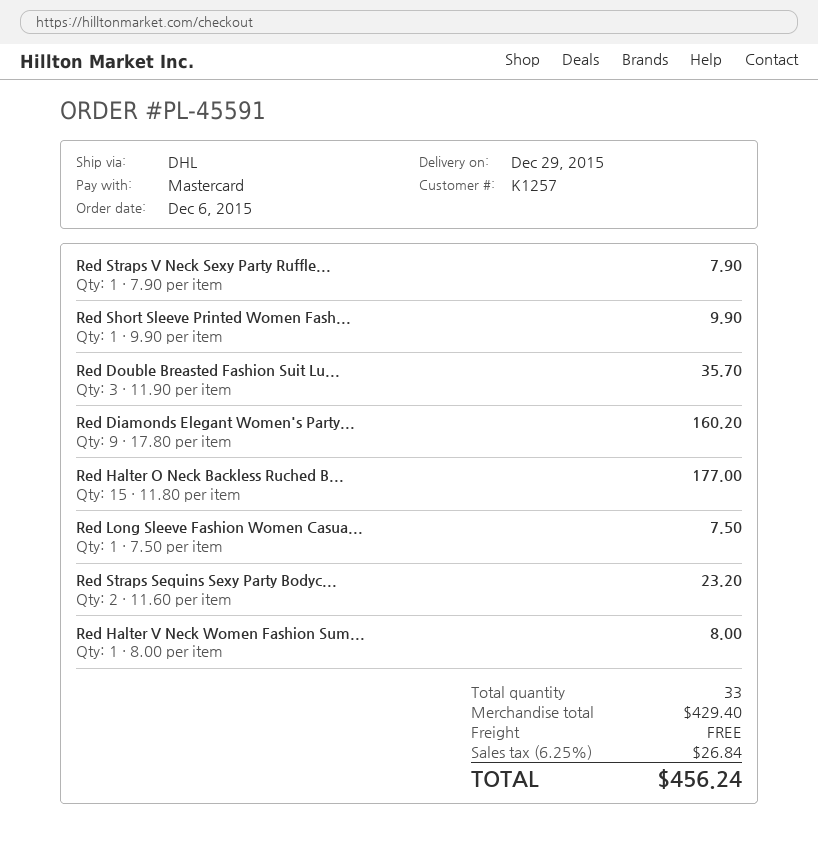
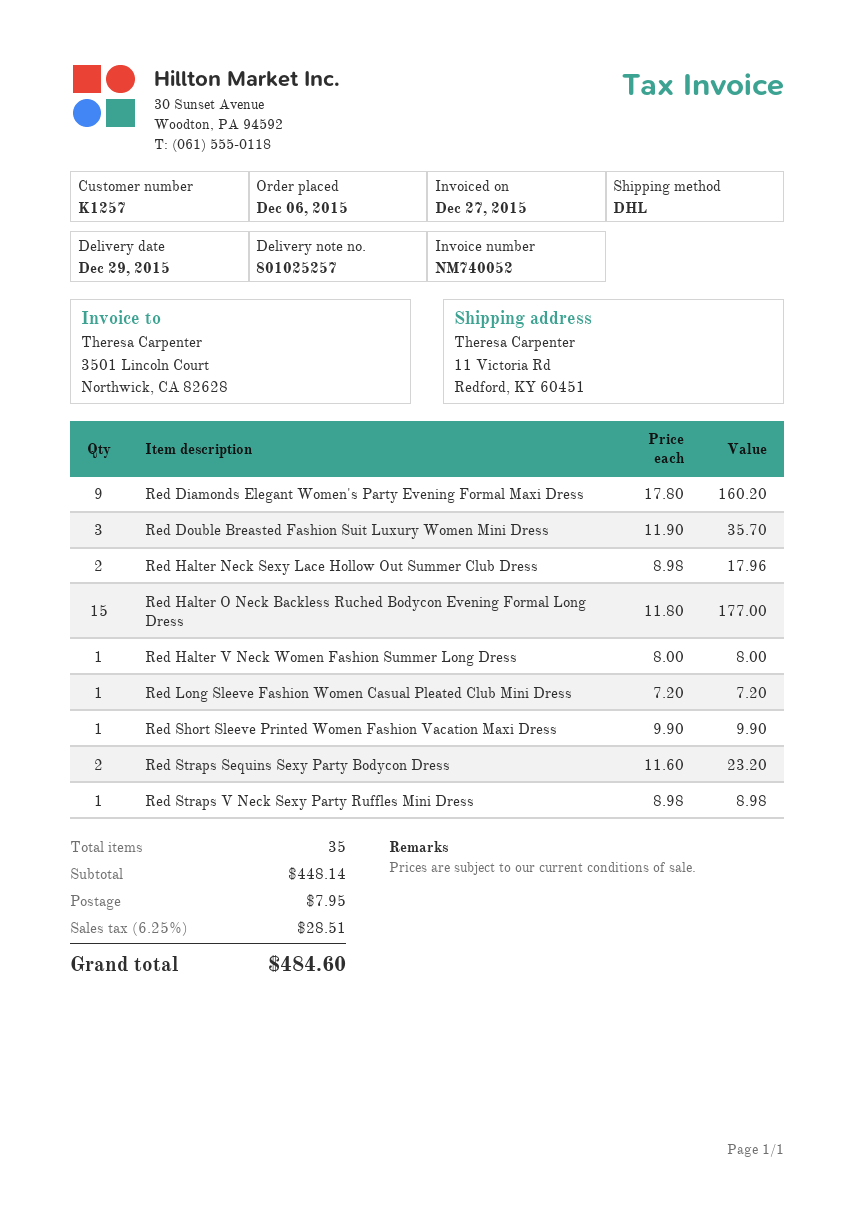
Red Straps V Neck Sexy Party Ruffle...: 1 x 7.90 = 7.90 -> 1 x 8.98 = 8.98
Red Long Sleeve Fashion Women Casua...: 1 x 7.50 = 7.50 -> 1 x 7.20 = 7.20
Red Halter Neck Sexy Lace Hollow Out Summer Club Dress: none -> 2 x 8.98 = 17.96
total quantity: 33 -> 35
subtotal: 429.40 -> 448.14
shipping: 0.00 -> 7.95
tax: 6.25% = 26.84 -> 6.25% = 28.51
total: 456.24 -> 484.60

